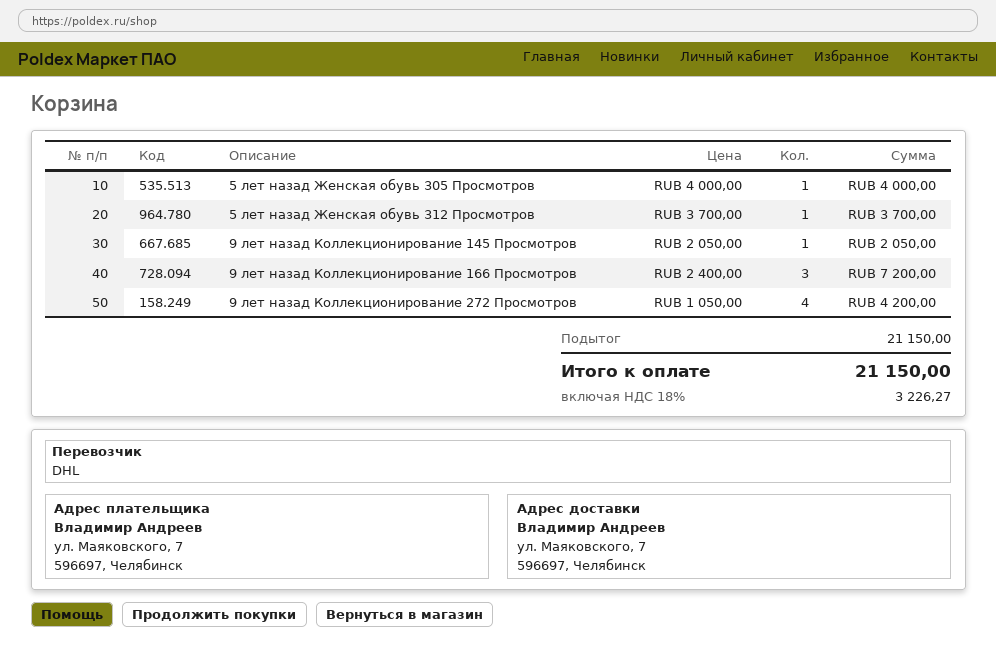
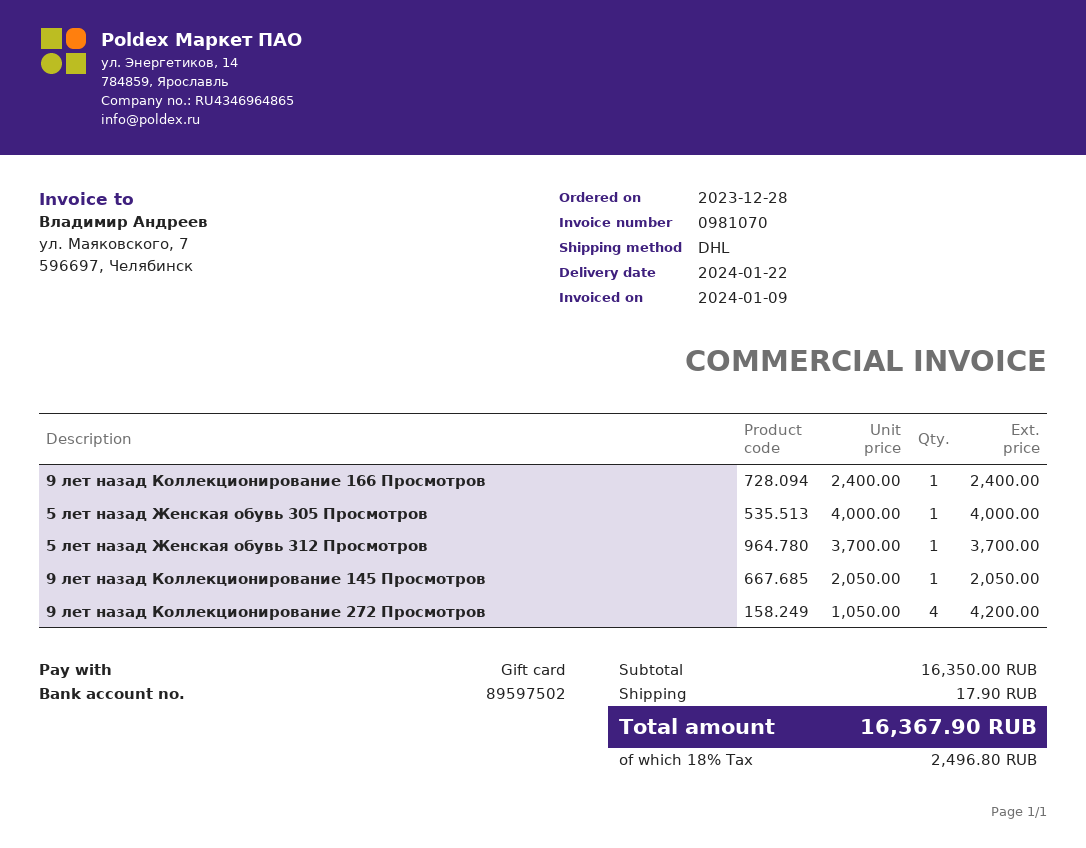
9 лет назад Коллекционирование 166 Просмотров: 3 x 2400.00 = 7200.00 -> 1 x 2400.00 = 2400.00
subtotal: 21150.00 -> 16350.00
shipping: none -> 17.90
tax: 18% = 3226.27 -> 18% = 2496.80
total: 21150.00 -> 16367.90

